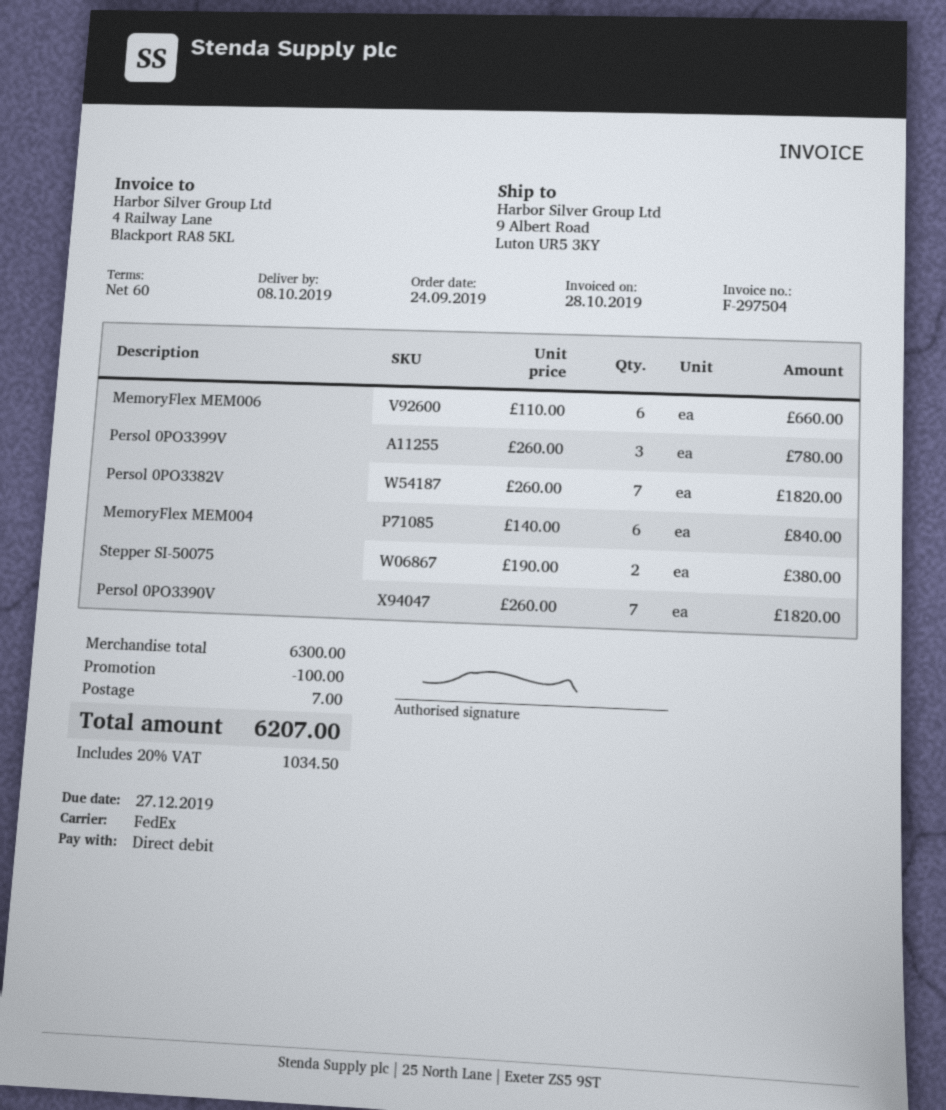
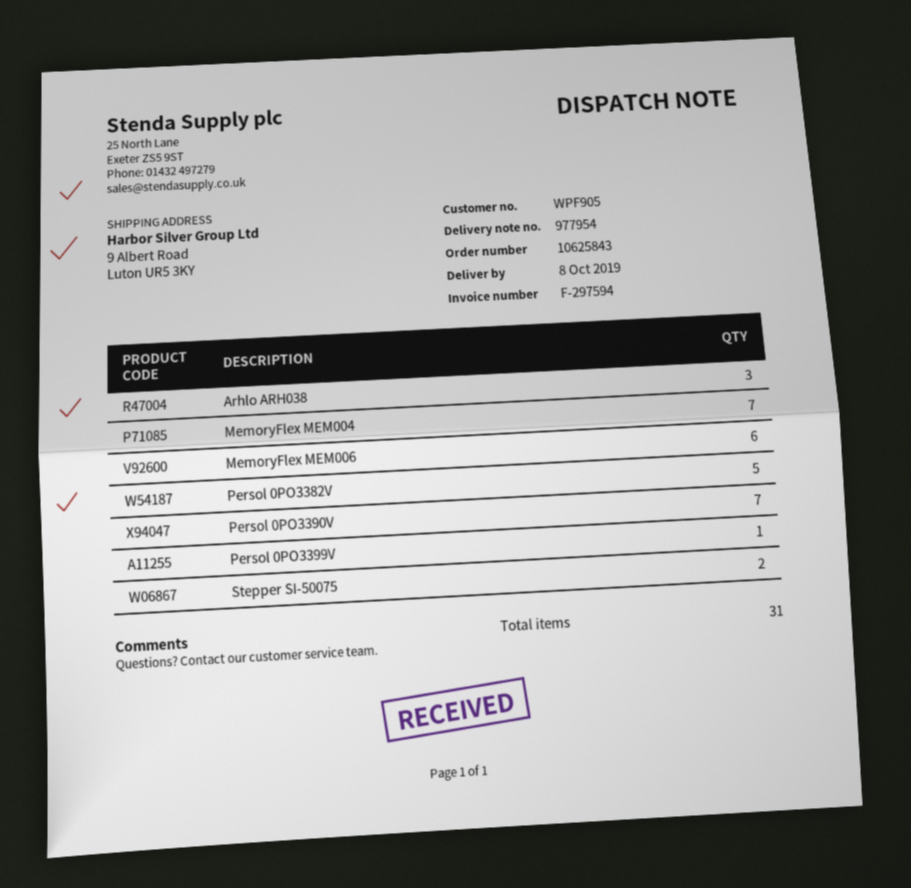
invoice number: F-297504 -> F-297594
Persol 0PO3399V: 3 -> 1
Persol 0PO3382V: 7 -> 5
MemoryFlex MEM004: 6 -> 7
Arhlo ARH038: none -> 3

